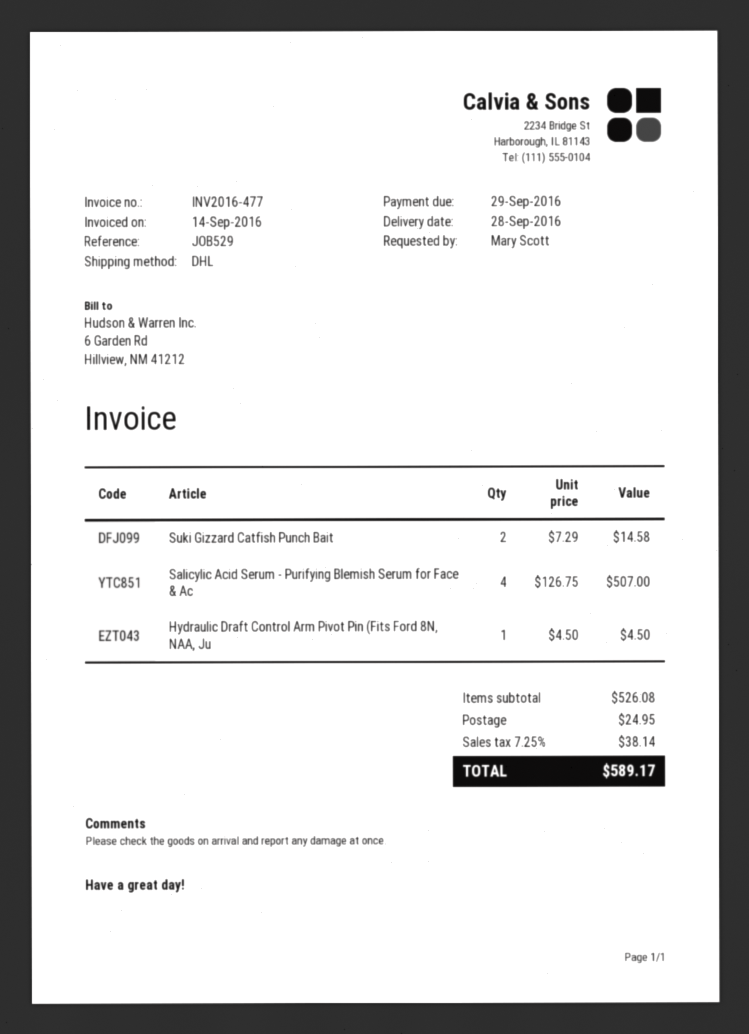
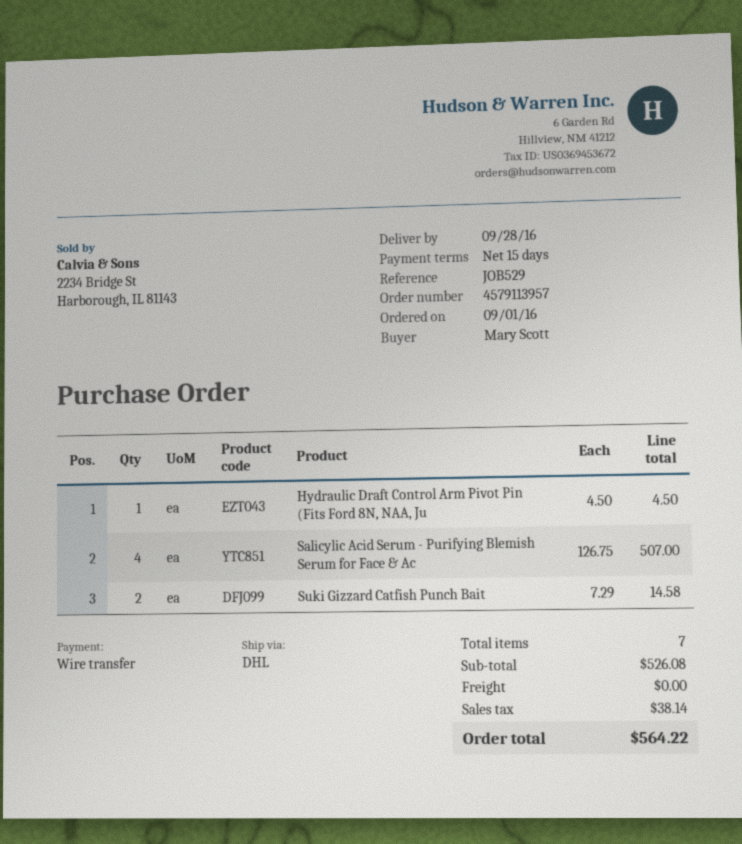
shipping: 24.95 -> 0.00
total: 589.17 -> 564.22

